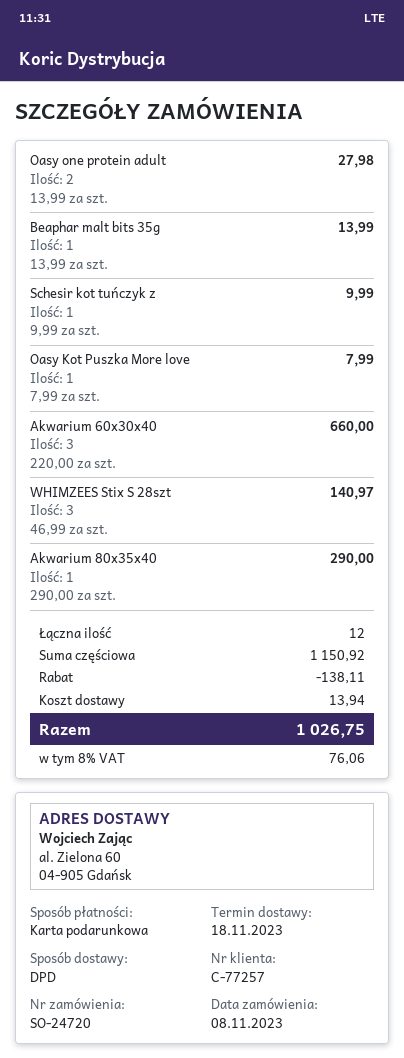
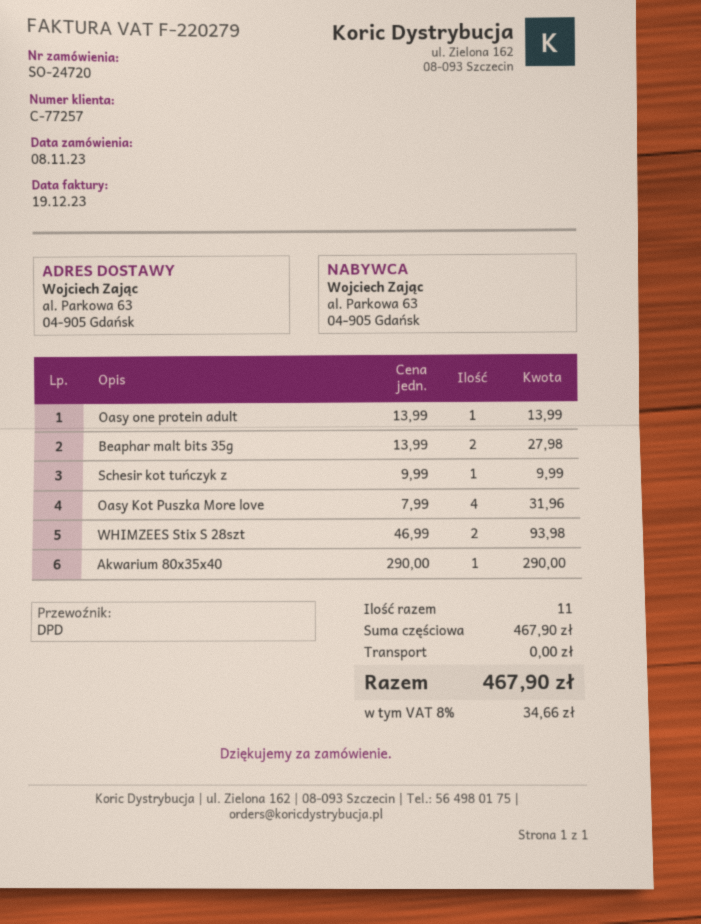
ship to: al. Zielona 60, 04-905 Gdańsk -> al. Parkowa 63, 04-905 Gdańsk
Oasy one protein adult: 2 x 13.99 = 27.98 -> 1 x 13.99 = 13.99
Beaphar malt bits 35g: 1 x 13.99 = 13.99 -> 2 x 13.99 = 27.98
Oasy Kot Puszka More love: 1 x 7.99 = 7.99 -> 4 x 7.99 = 31.96
Akwarium 60x30x40: 3 x 220.00 = 660.00 -> none
WHIMZEES Stix S 28szt: 3 x 46.99 = 140.97 -> 2 x 46.99 = 93.98
total quantity: 12 -> 11
subtotal: 1150.92 -> 467.90
discount: 138.11 -> none
shipping: 13.94 -> 0.00
tax: 8% = 76.06 -> 8% = 34.66
total: 1026.75 -> 467.90

